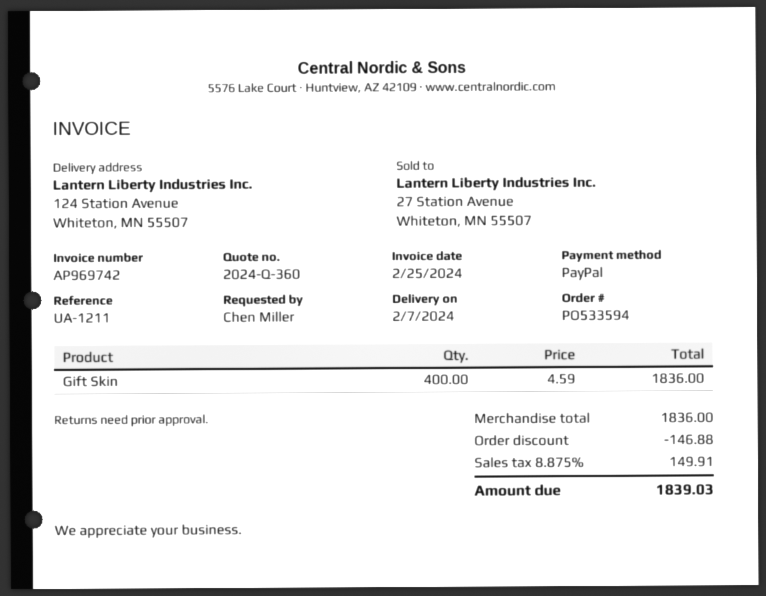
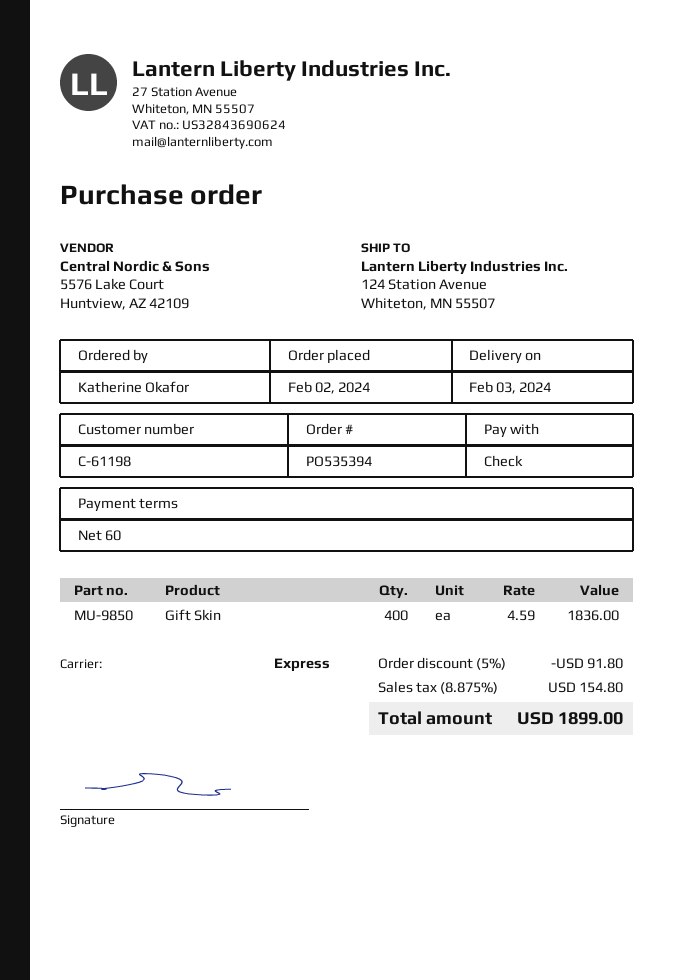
order number: PO533594 -> PO535394
delivery date: 2024-02-07 -> 2024-02-03
ordered by: Chen Miller -> Katherine Okafor
payment method: PayPal -> cheque
discount: 146.88 -> 91.80
tax: 8.875% = 149.91 -> 8.875% = 154.80
total: 1839.03 -> 1899.00

